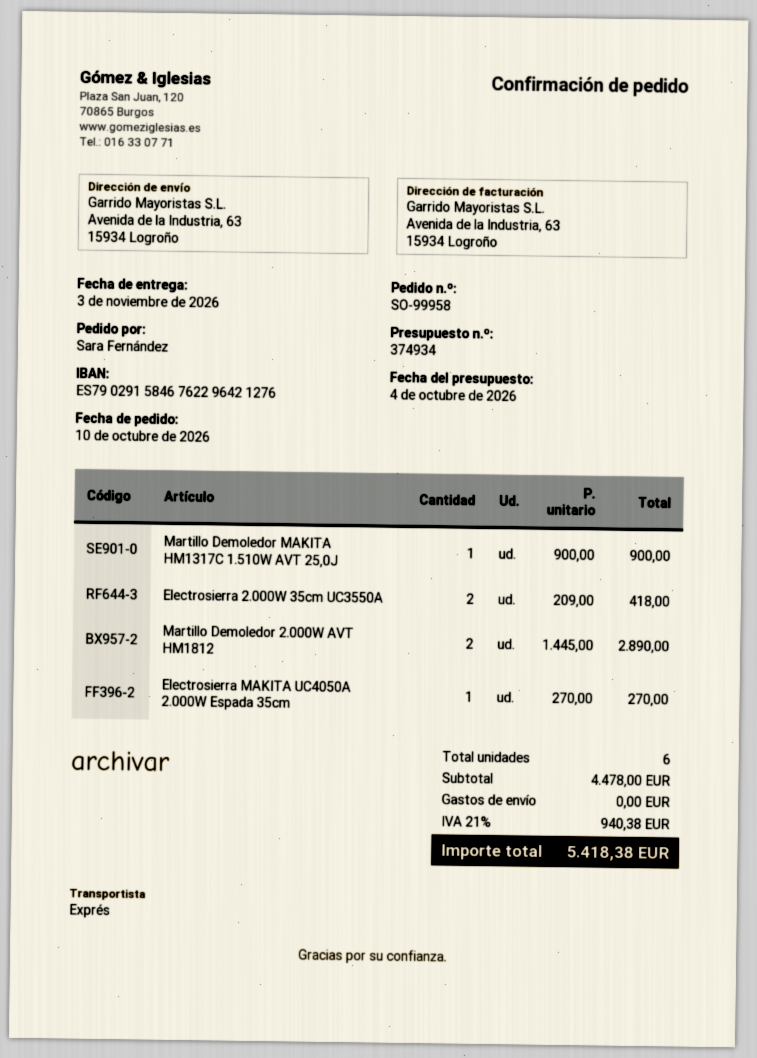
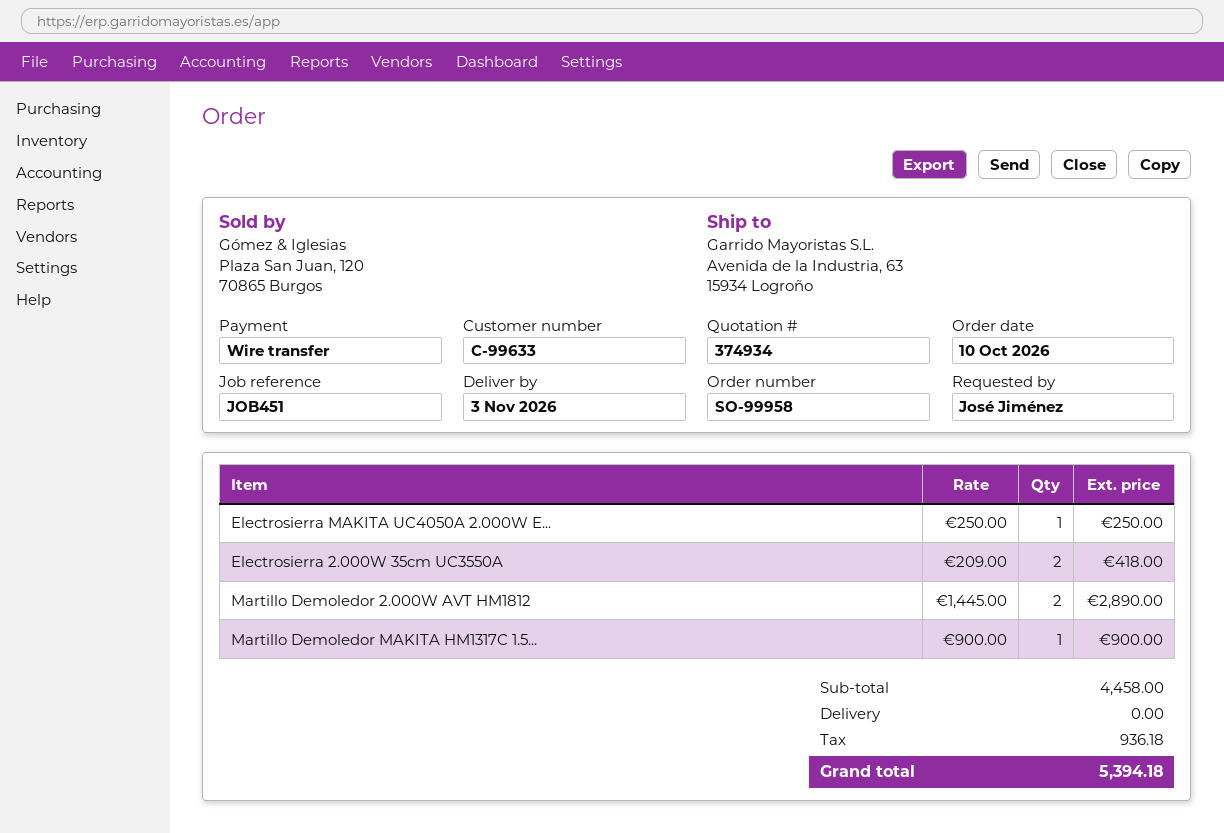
ordered by: Sara Fernández -> José Jiménez
Electrosierra MAKITA UC4050A 2.000W Espada 35cm: 1 x 270.00 = 270.00 -> 1 x 250.00 = 250.00
subtotal: 4478.00 -> 4458.00
tax: 940.38 -> 936.18
total: 5418.38 -> 5394.18

